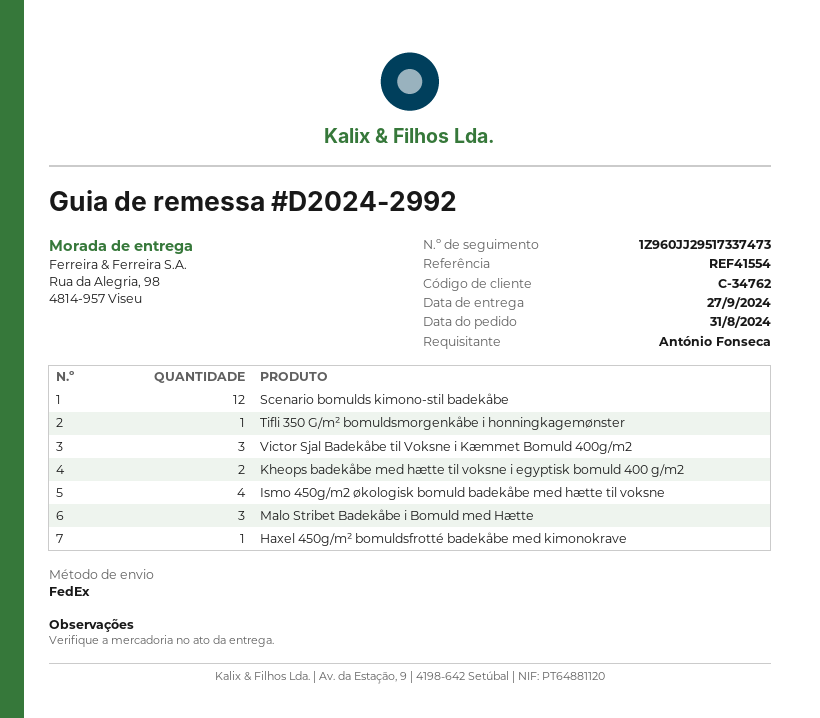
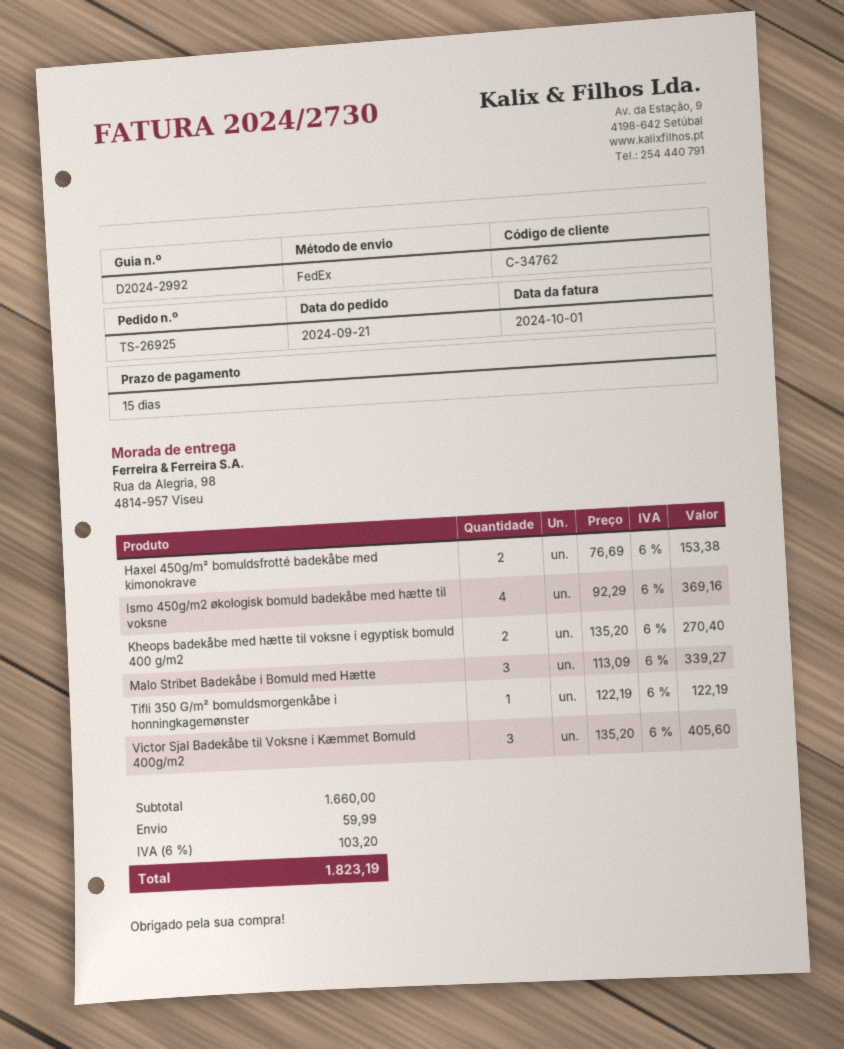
order date: 2024-08-31 -> 2024-09-21
Scenario bomulds kimono-stil badekåbe: 12 -> none
Haxel 450g/m² bomuldsfrotté badekåbe med kimonokrave: 1 -> 2

